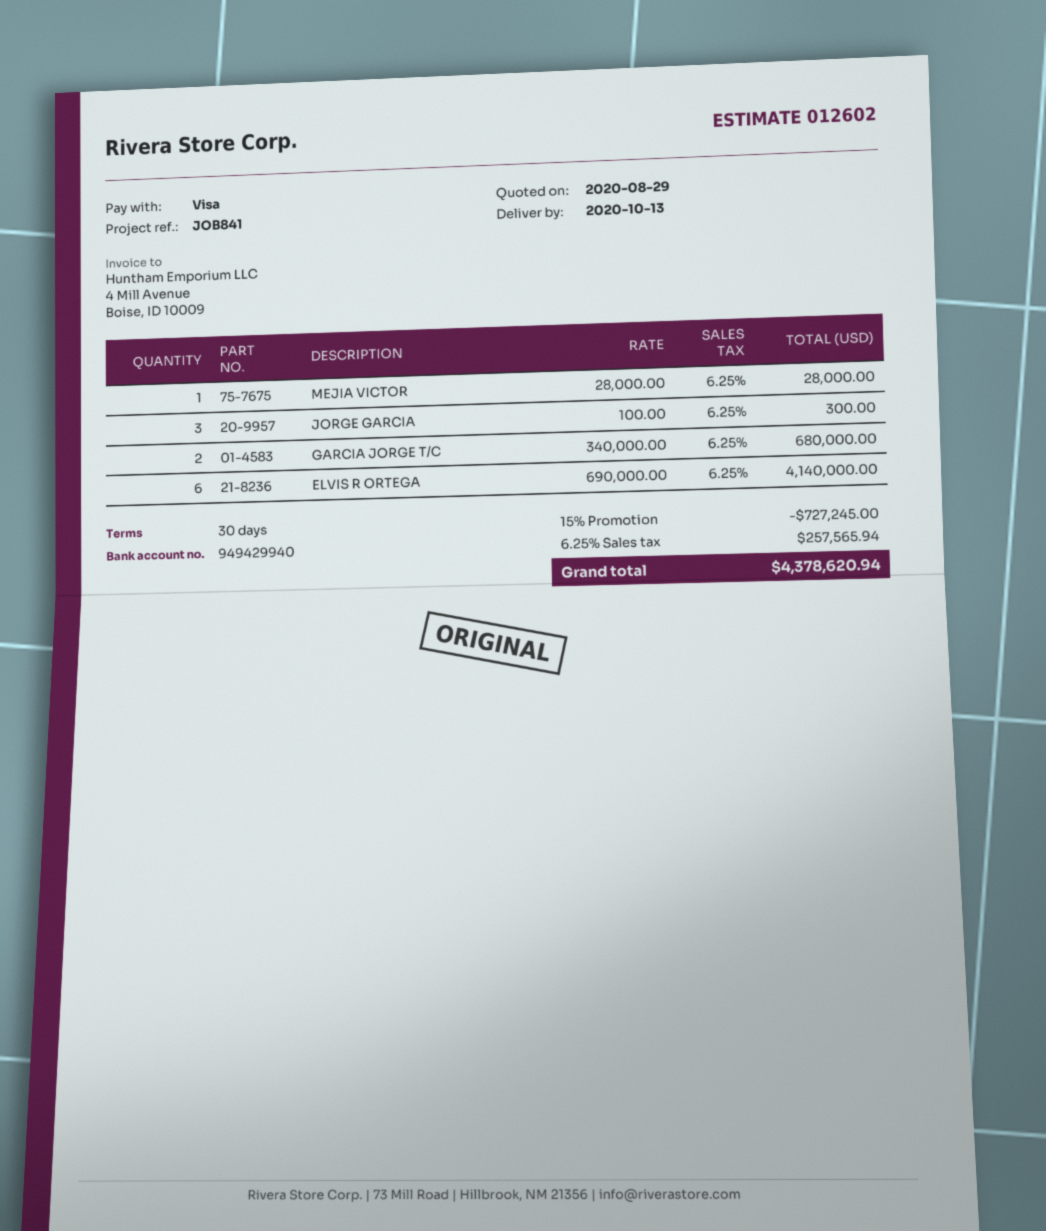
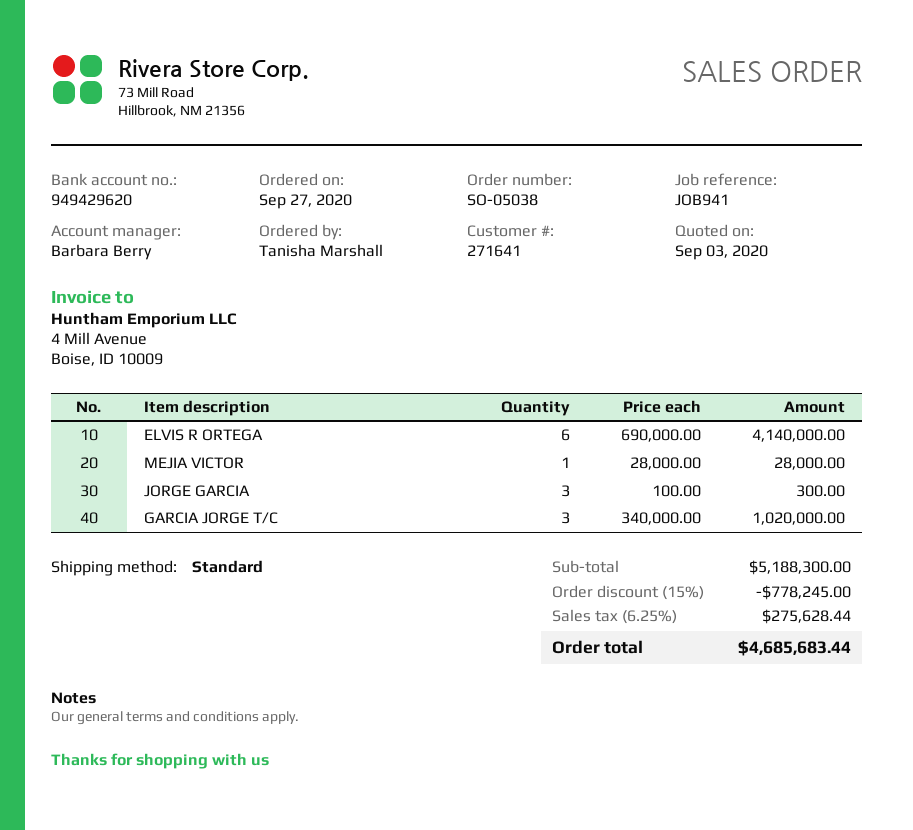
quote date: 2020-08-29 -> 2020-09-03
reference: JOB841 -> JOB941
bank account: 949429940 -> 949429620
GARCIA JORGE T/C: 2 x 340000.00 = 680000.00 -> 3 x 340000.00 = 1020000.00
discount: 15% = 727245.00 -> 15% = 778245.00
tax: 6.25% = 257565.94 -> 6.25% = 275628.44
total: 4378620.94 -> 4685683.44

